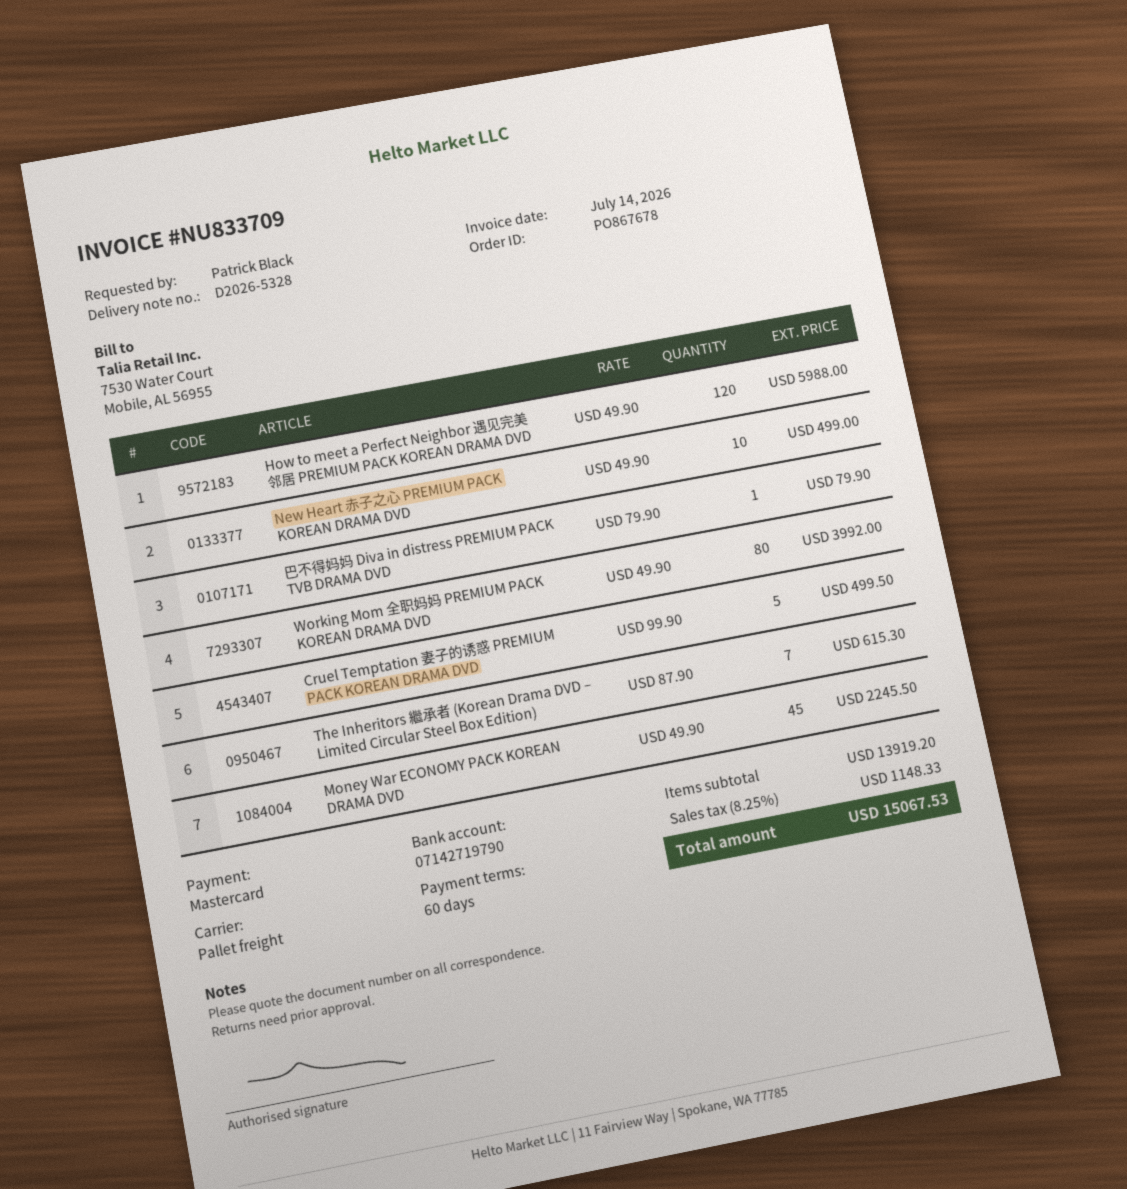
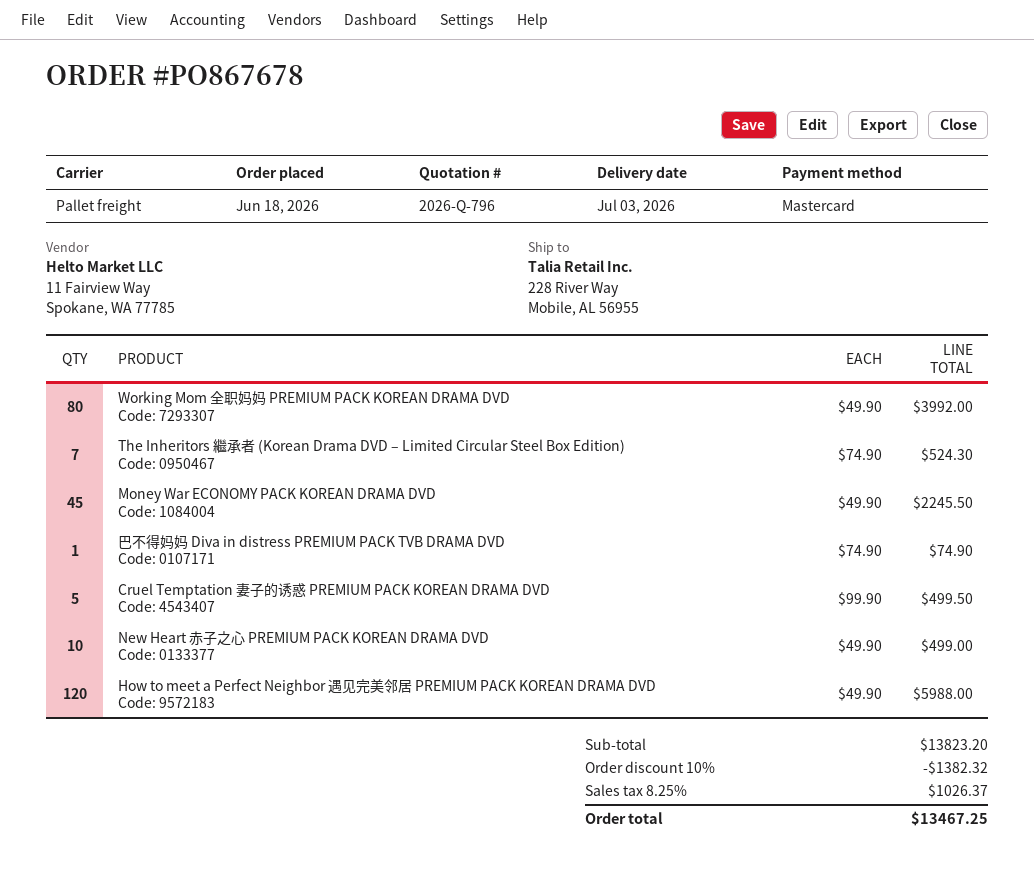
巴不得妈妈 Diva in distress PREMIUM PACK TVB DRAMA DVD: 1 x 79.90 = 79.90 -> 1 x 74.90 = 74.90
The Inheritors 繼承者 (Korean Drama DVD – Limited Circular Steel Box Edition): 7 x 87.90 = 615.30 -> 7 x 74.90 = 524.30
subtotal: 13919.20 -> 13823.20
discount: none -> 10% = 1382.32
tax: 8.25% = 1148.33 -> 8.25% = 1026.37
total: 15067.53 -> 13467.25

